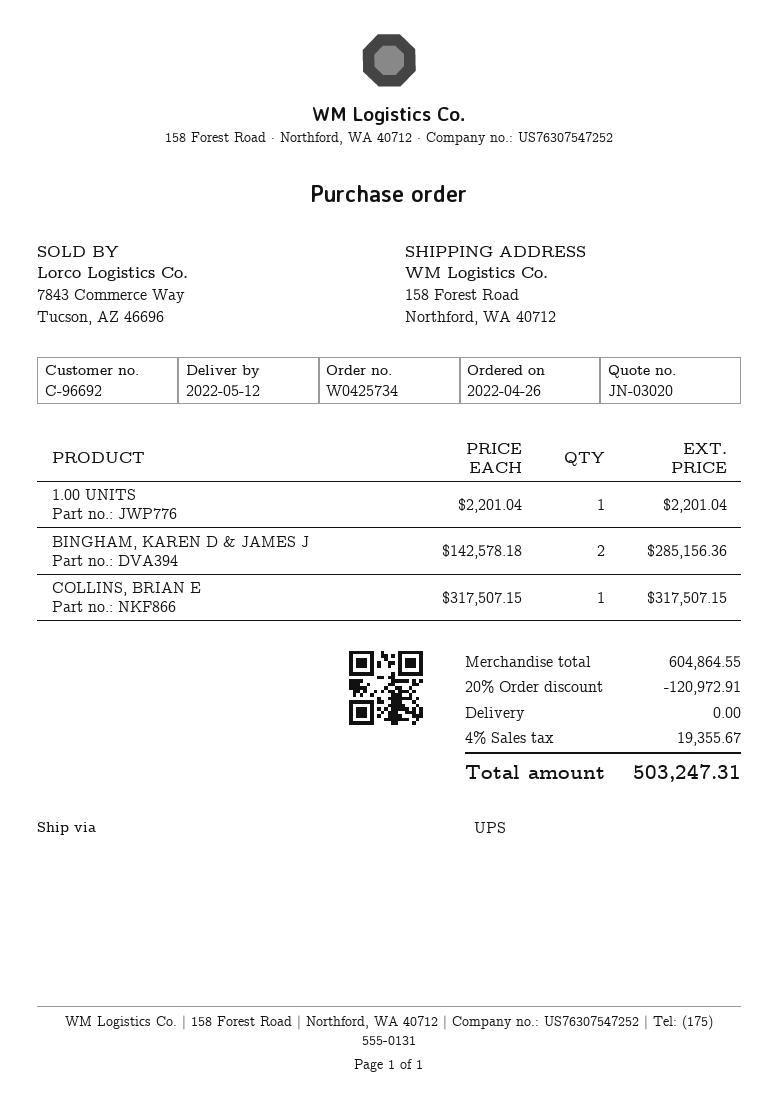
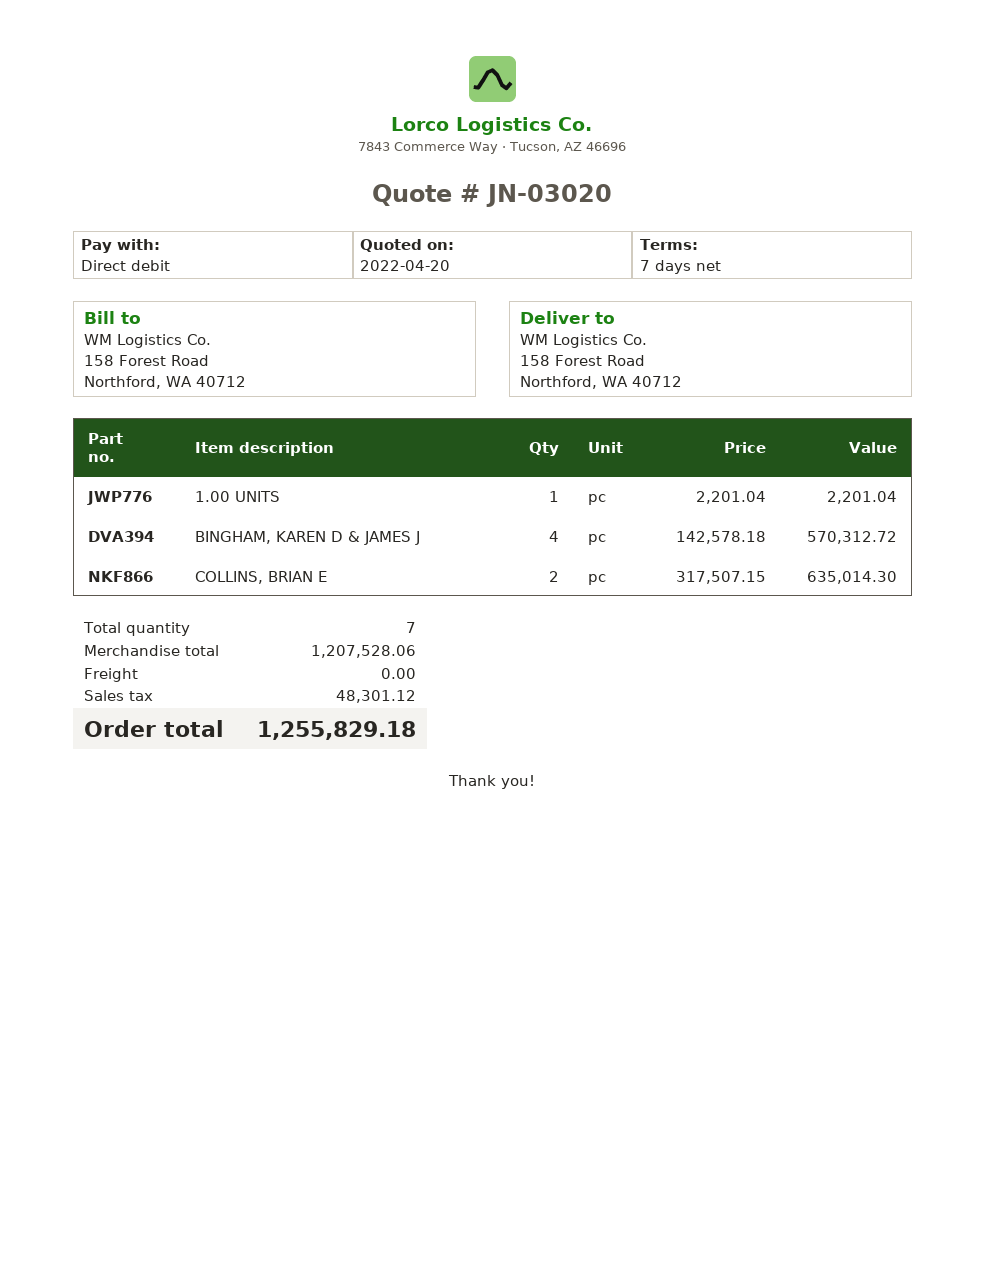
BINGHAM, KAREN D & JAMES J: 2 x 142578.18 = 285156.36 -> 4 x 142578.18 = 570312.72
COLLINS, BRIAN E: 1 x 317507.15 = 317507.15 -> 2 x 317507.15 = 635014.30
subtotal: 604864.55 -> 1207528.06
discount: 20% = 120972.91 -> none
tax: 19355.67 -> 48301.12
total: 503247.31 -> 1255829.18

